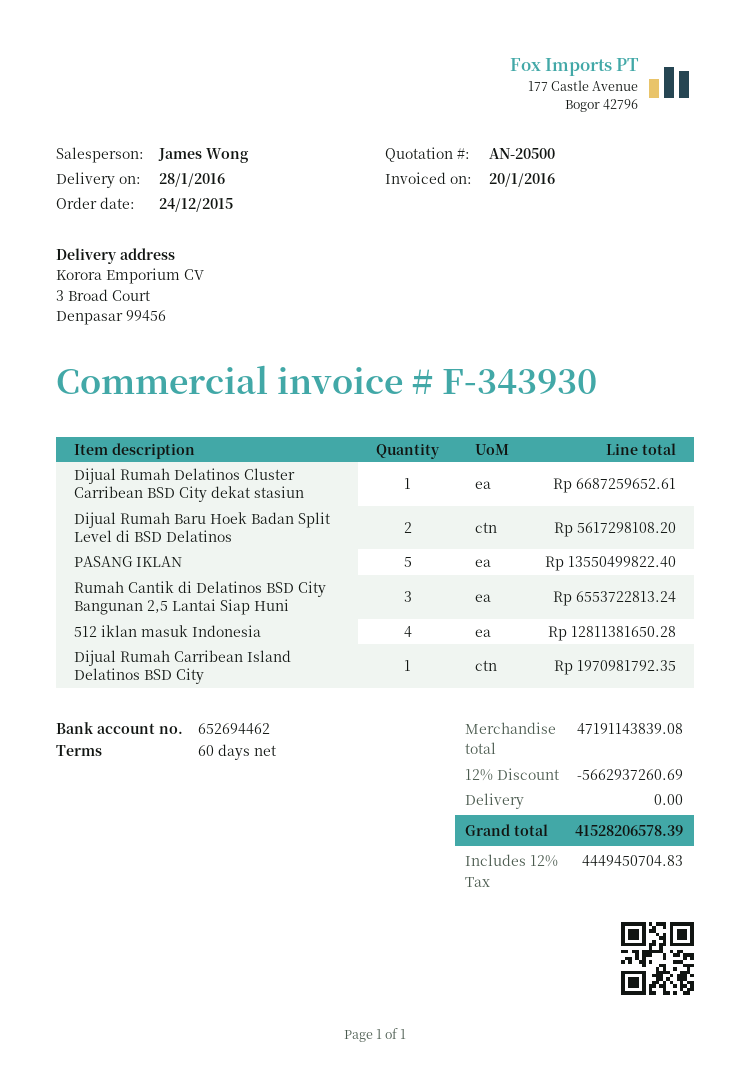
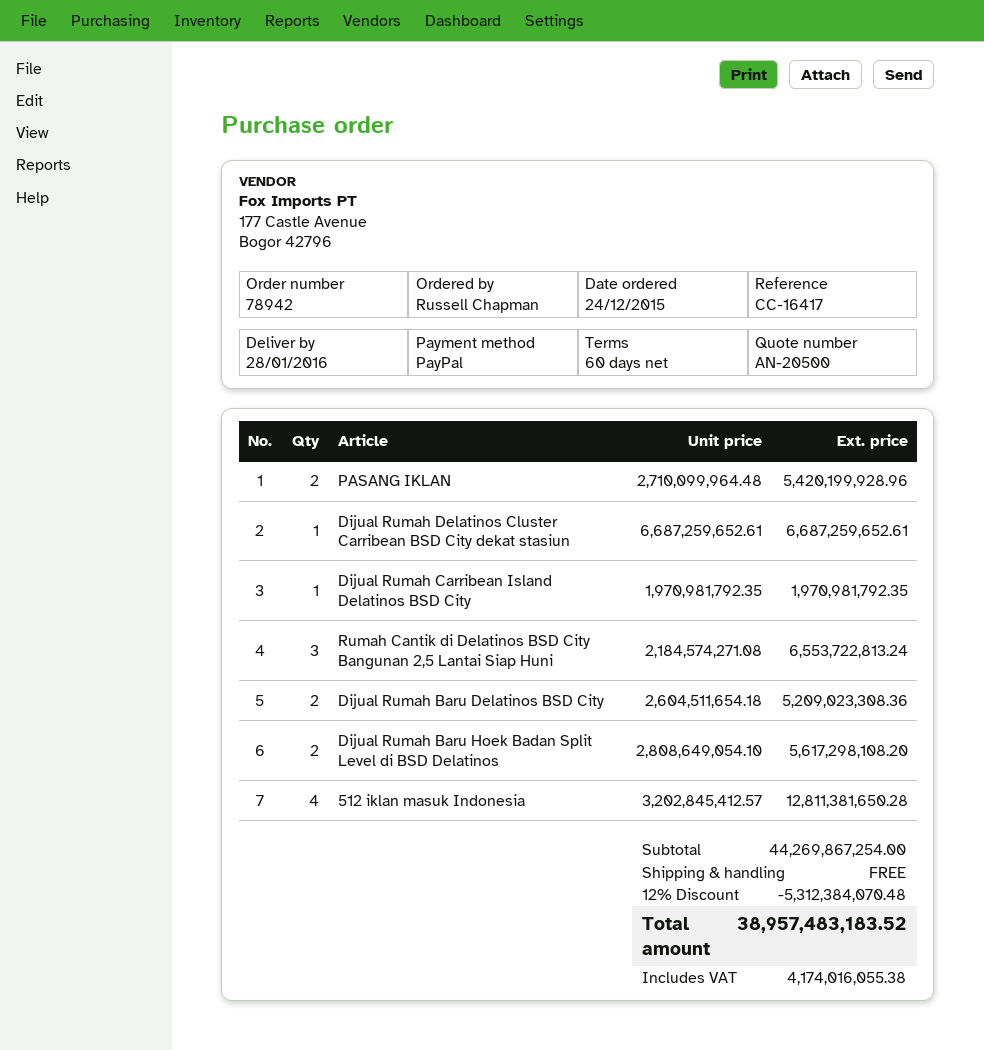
PASANG IKLAN: 5 for 13550499822.40 -> 2 for 5420199928.96
Dijual Rumah Baru Delatinos BSD City: none -> 2 for 5209023308.36
subtotal: 47191143839.08 -> 44269867254.00
discount: 12% = 5662937260.69 -> 12% = 5312384070.48
tax: 4449450704.83 -> 4174016055.38
total: 41528206578.39 -> 38957483183.52

